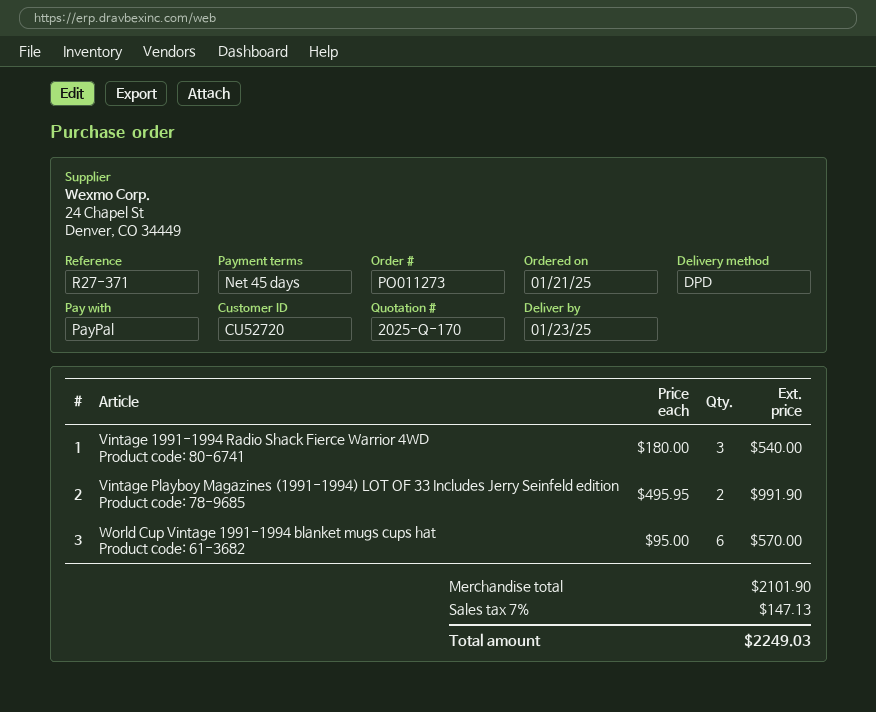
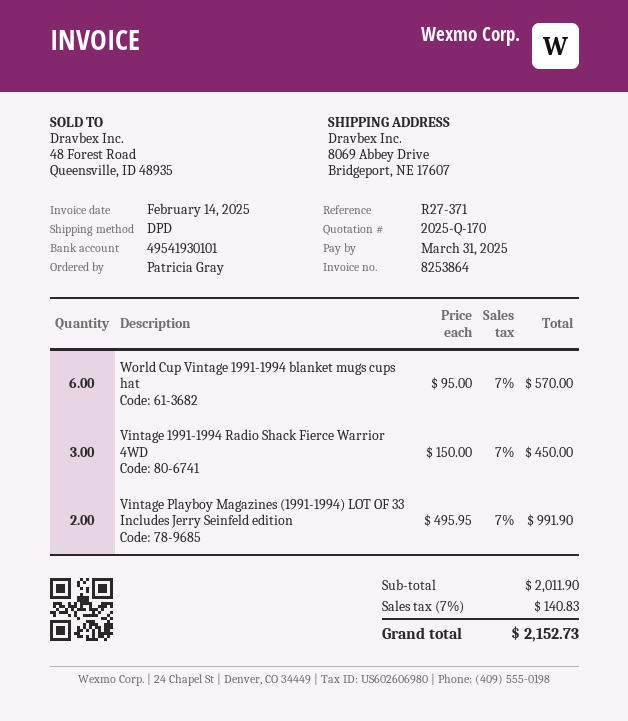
Vintage 1991-1994 Radio Shack Fierce Warrior 4WD: 3 x 180.00 = 540.00 -> 3 x 150.00 = 450.00
subtotal: 2101.90 -> 2011.90
tax: 7% = 147.13 -> 7% = 140.83
total: 2249.03 -> 2152.73

